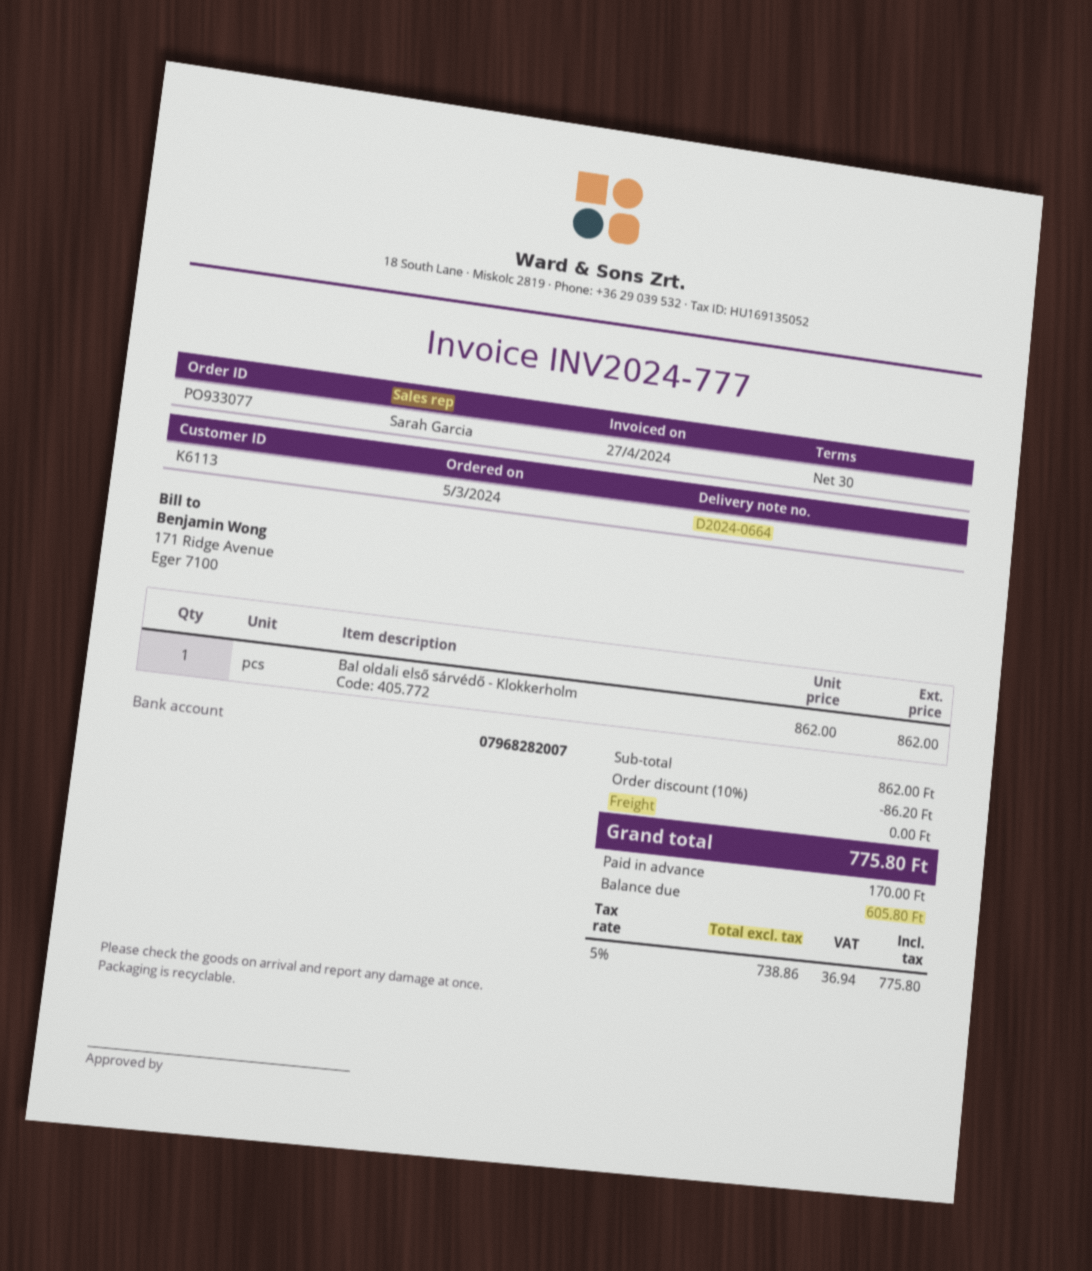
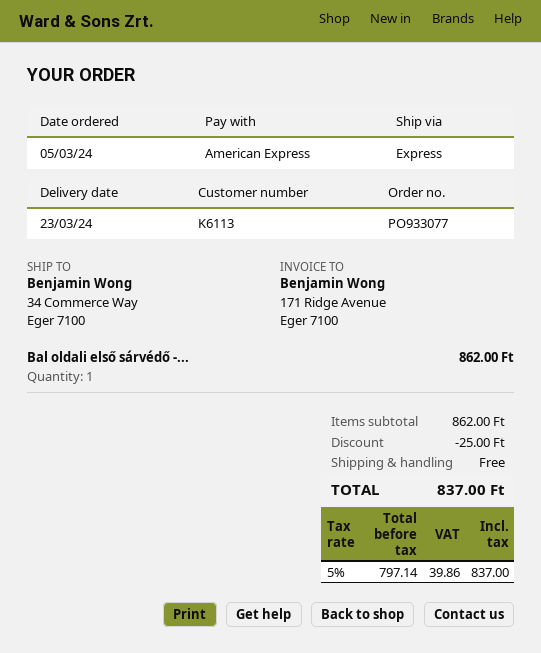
discount: 86.20 -> 25.00
net: 738.86 -> 797.14
tax: 5% = 36.94 -> 5% = 39.86
total: 775.80 -> 837.00

